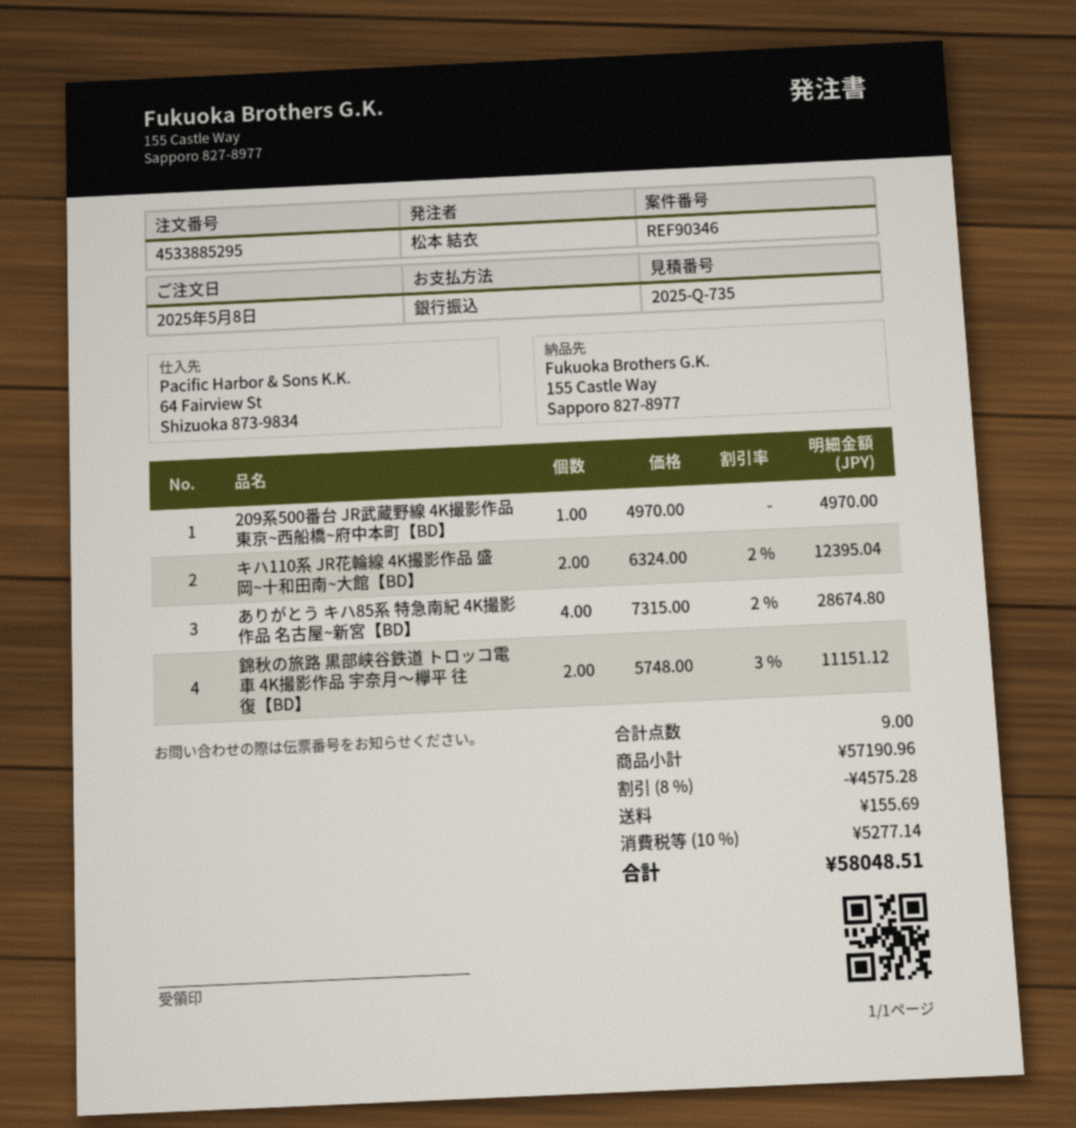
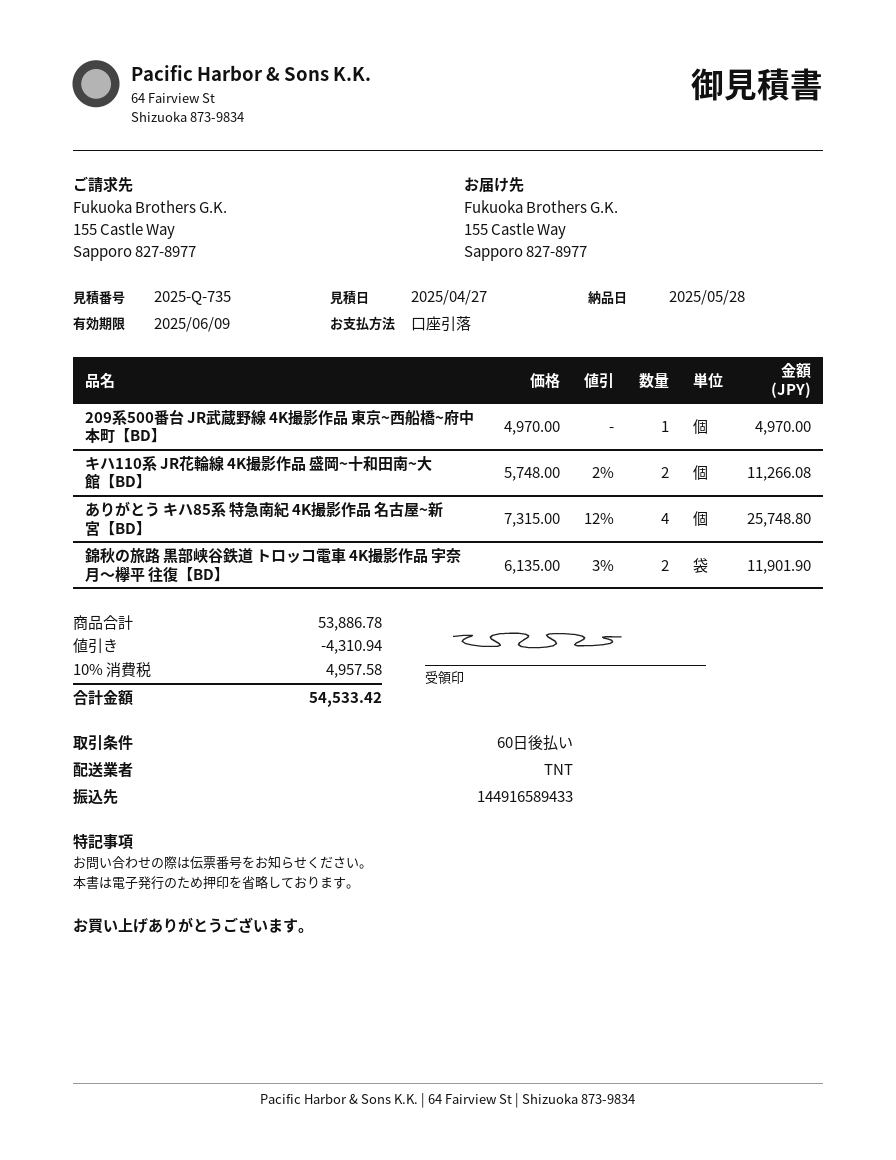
payment method: bank transfer -> direct debit
キハ110系 JR花輪線 4K撮影作品 盛岡~十和田南~大館【BD】: 2 x 6324.00 - 2% = 12395.04 -> 2 x 5748.00 - 2% = 11266.08
ありがとう キハ85系 特急南紀 4K撮影作品 名古屋~新宮【BD】: 4 x 7315.00 - 2% = 28674.80 -> 4 x 7315.00 - 12% = 25748.80
錦秋の旅路 黒部峡谷鉄道 トロッコ電車 4K撮影作品 宇奈月〜欅平 往復【BD】: 2 x 5748.00 - 3% = 11151.12 -> 2 x 6135.00 - 3% = 11901.90
subtotal: 57190.96 -> 53886.78
discount: 4575.28 -> 4310.94
shipping: 155.69 -> none
tax: 10% = 5277.14 -> 10% = 4957.58
total: 58048.51 -> 54533.42

